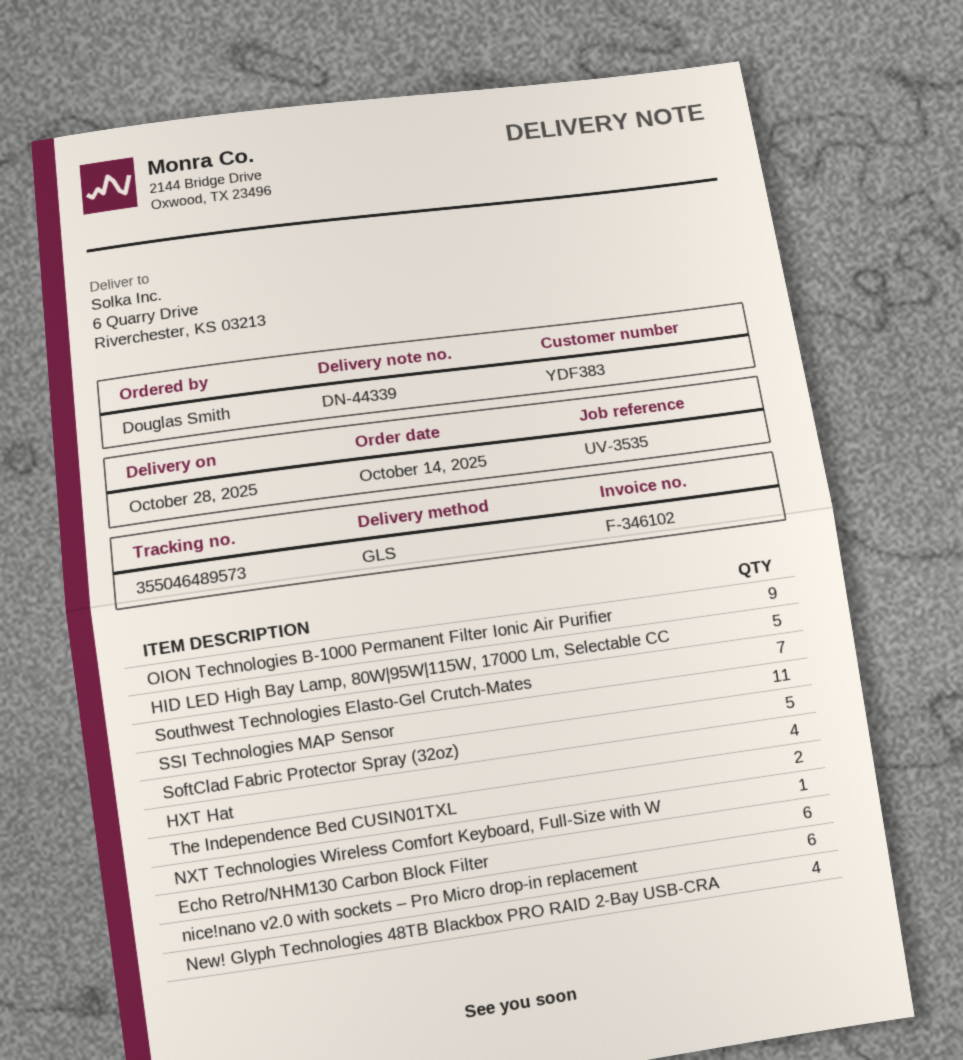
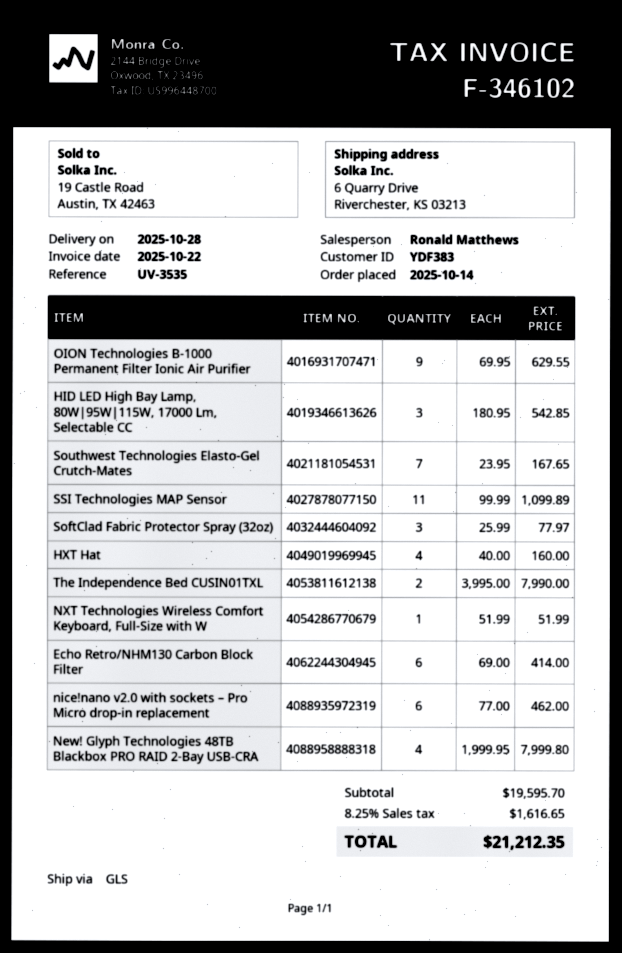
HID LED High Bay Lamp, 80W|95W|115W, 17000 Lm, Selectable CC: 5 -> 3
SoftClad Fabric Protector Spray (32oz): 5 -> 3

